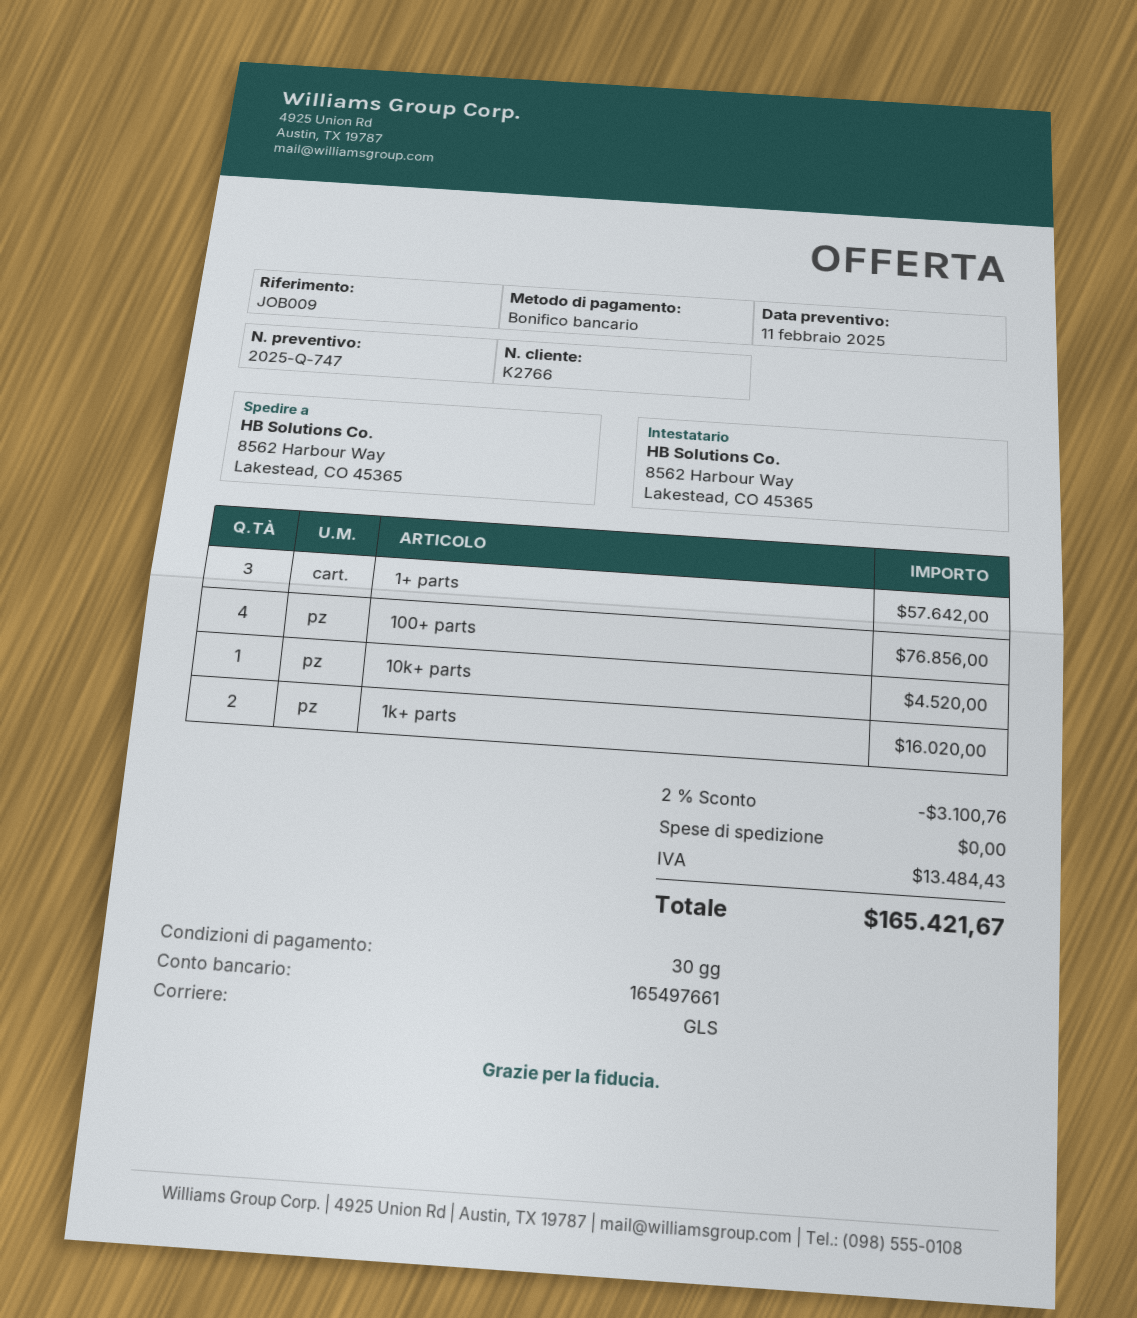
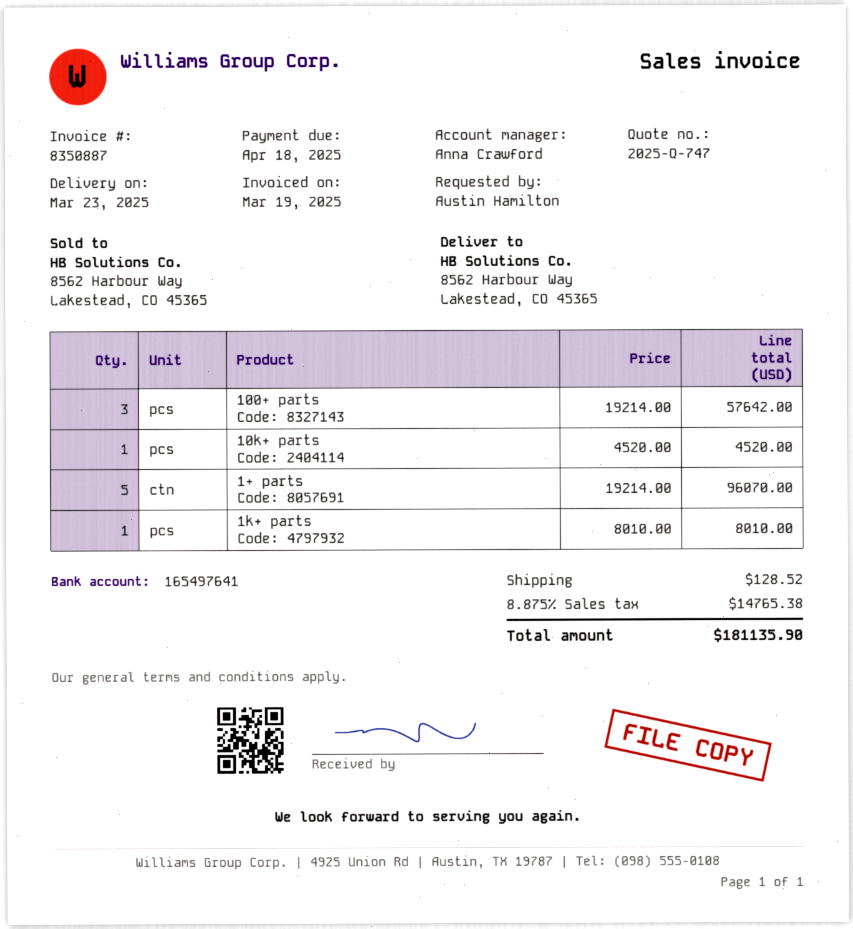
bank account: 165497661 -> 165497641
1+ parts: 3 for 57642.00 -> 5 for 96070.00
100+ parts: 4 for 76856.00 -> 3 for 57642.00
1k+ parts: 2 for 16020.00 -> 1 for 8010.00
discount: 2% = 3100.76 -> none
shipping: 0.00 -> 128.52
tax: 13484.43 -> 14765.38
total: 165421.67 -> 181135.90

